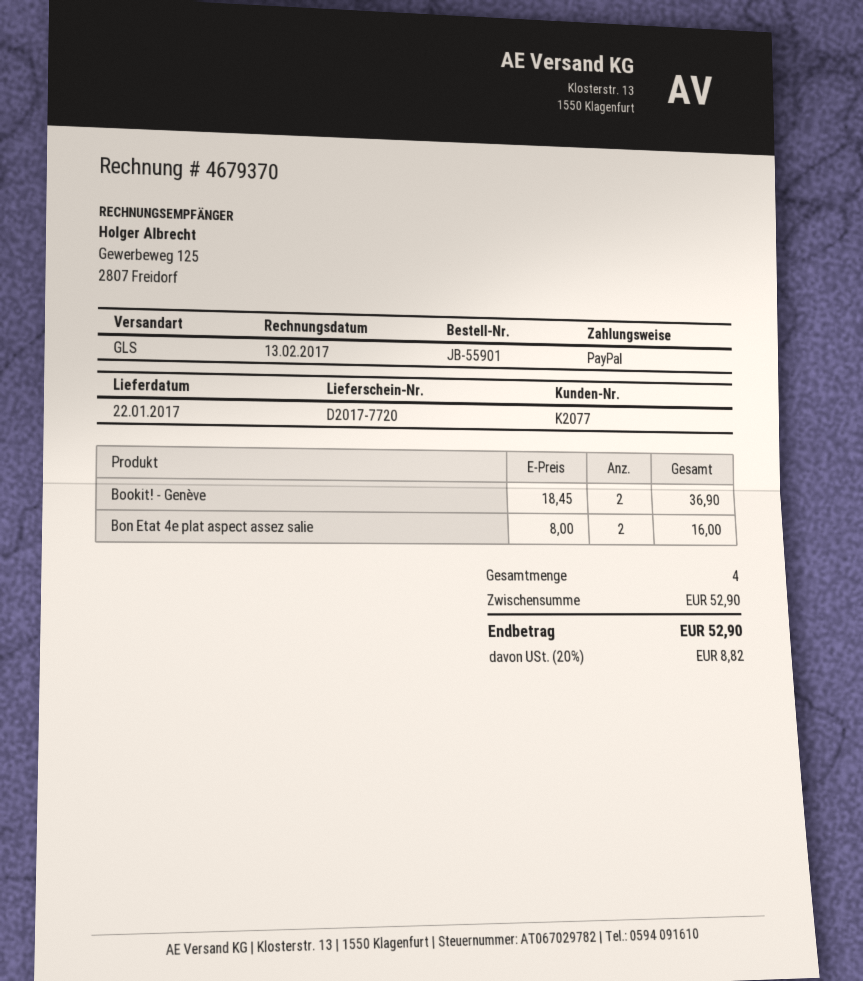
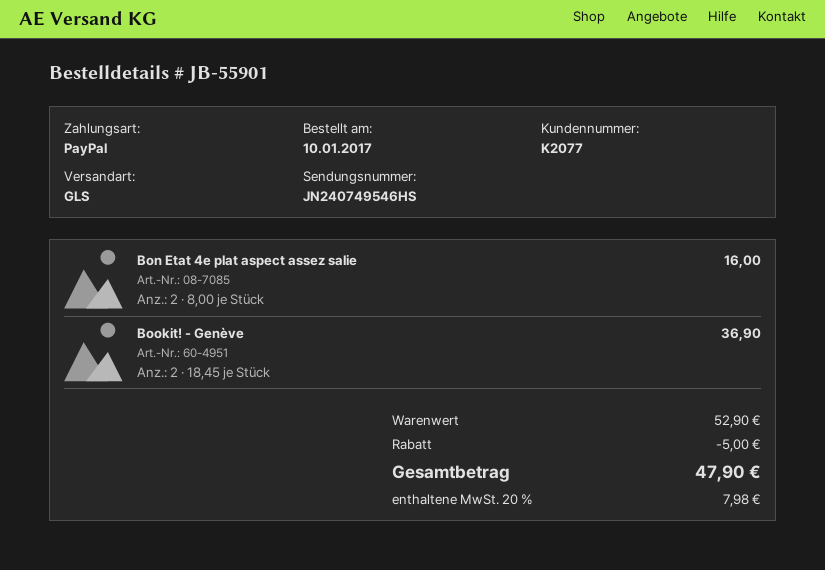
discount: none -> 5.00
tax: 20% = 8.82 -> 20% = 7.98
total: 52.90 -> 47.90

